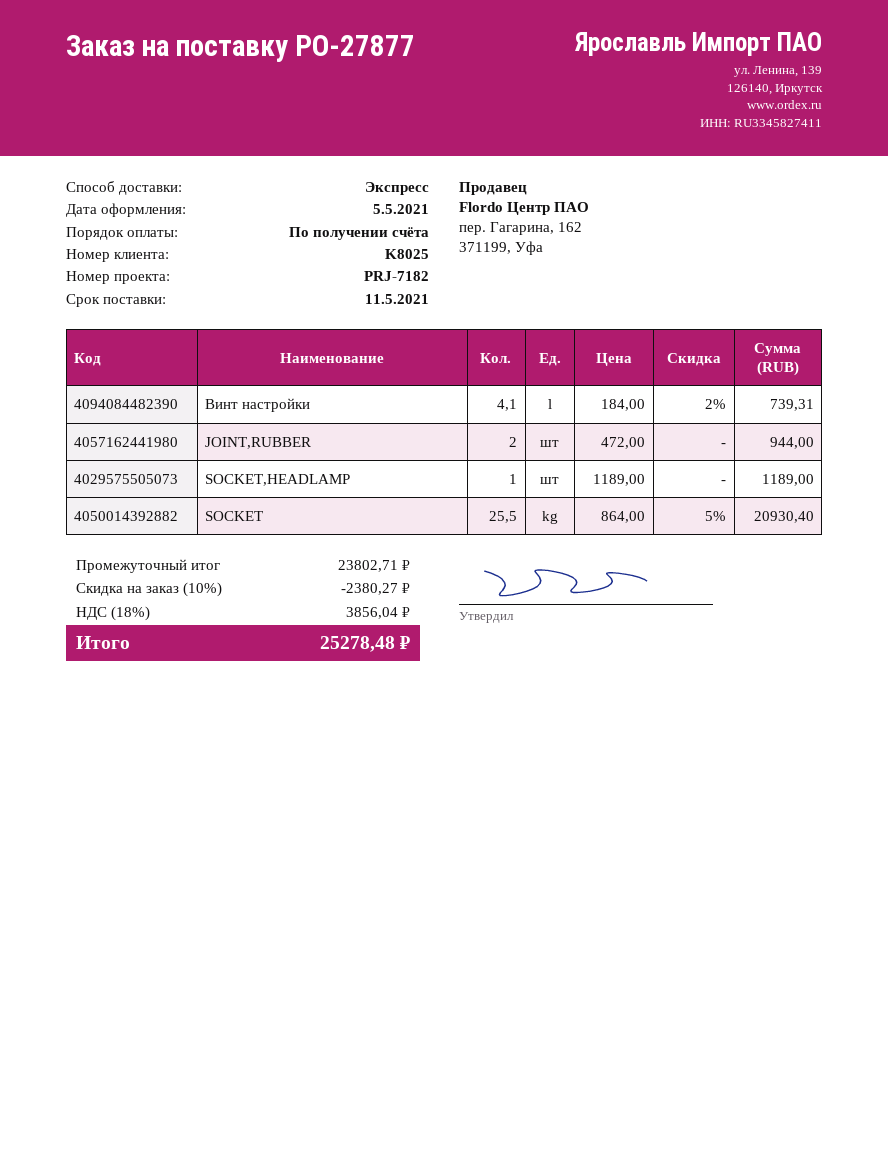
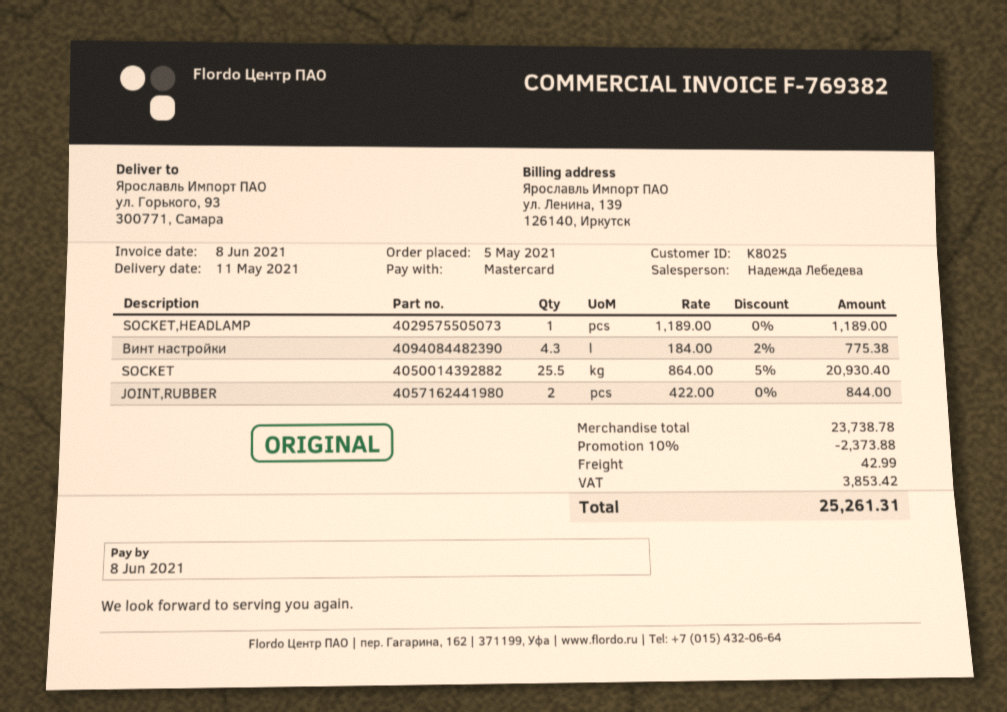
Винт настройки: 4.1 x 184.00 - 2% = 739.31 -> 4.3 x 184.00 - 2% = 775.38
JOINT,RUBBER: 2 x 472.00 = 944.00 -> 2 x 422.00 = 844.00
subtotal: 23802.71 -> 23738.78
discount: 10% = 2380.27 -> 10% = 2373.88
shipping: none -> 42.99
tax: 3856.04 -> 3853.42
total: 25278.48 -> 25261.31

